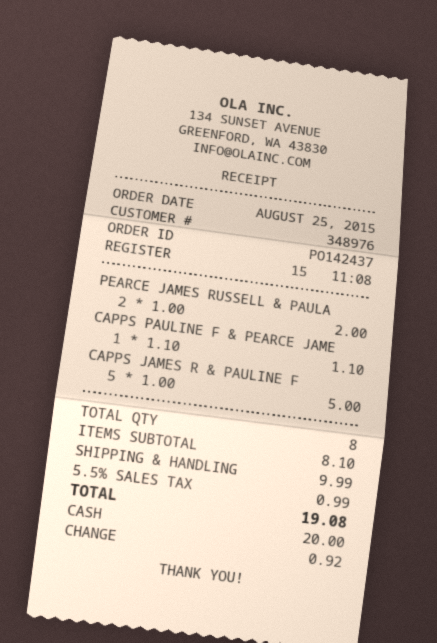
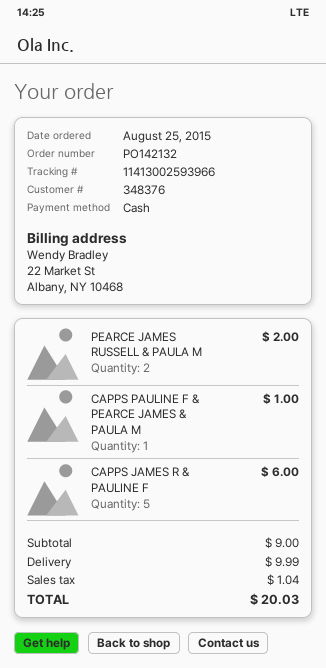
order number: PO142437 -> PO142132
customer number: 348976 -> 348376
CAPPS PAULINE F & PEARCE JAME: 1 for 1.10 -> 1 for 1.00
CAPPS JAMES R & PAULINE F: 5 for 5.00 -> 5 for 6.00
subtotal: 8.10 -> 9.00
tax: 0.99 -> 1.04
total: 19.08 -> 20.03

